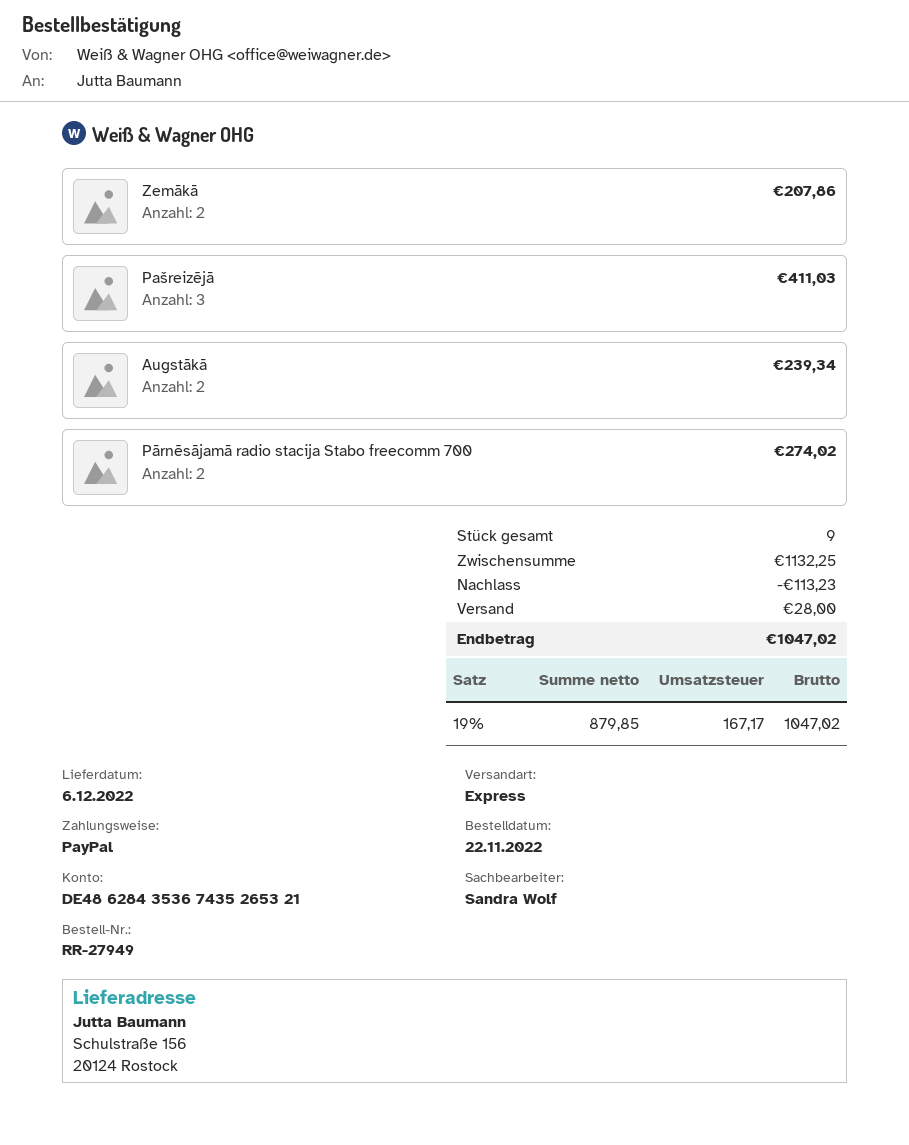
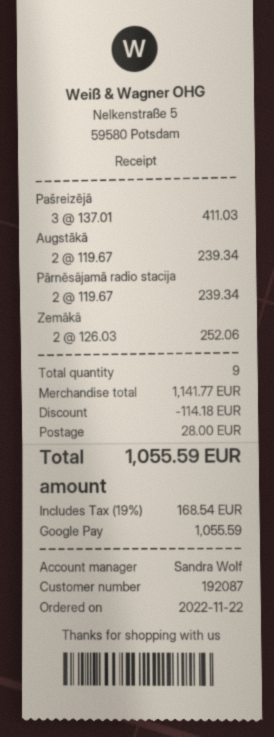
payment method: PayPal -> Google Pay
Zemākā: 2 for 207.86 -> 2 for 252.06
Pārnēsājamā radio stacija Stabo freecomm 700: 2 for 274.02 -> 2 for 239.34
subtotal: 1132.25 -> 1141.77
discount: 113.23 -> 114.18
tax: 19% = 167.17 -> 19% = 168.54
total: 1047.02 -> 1055.59

